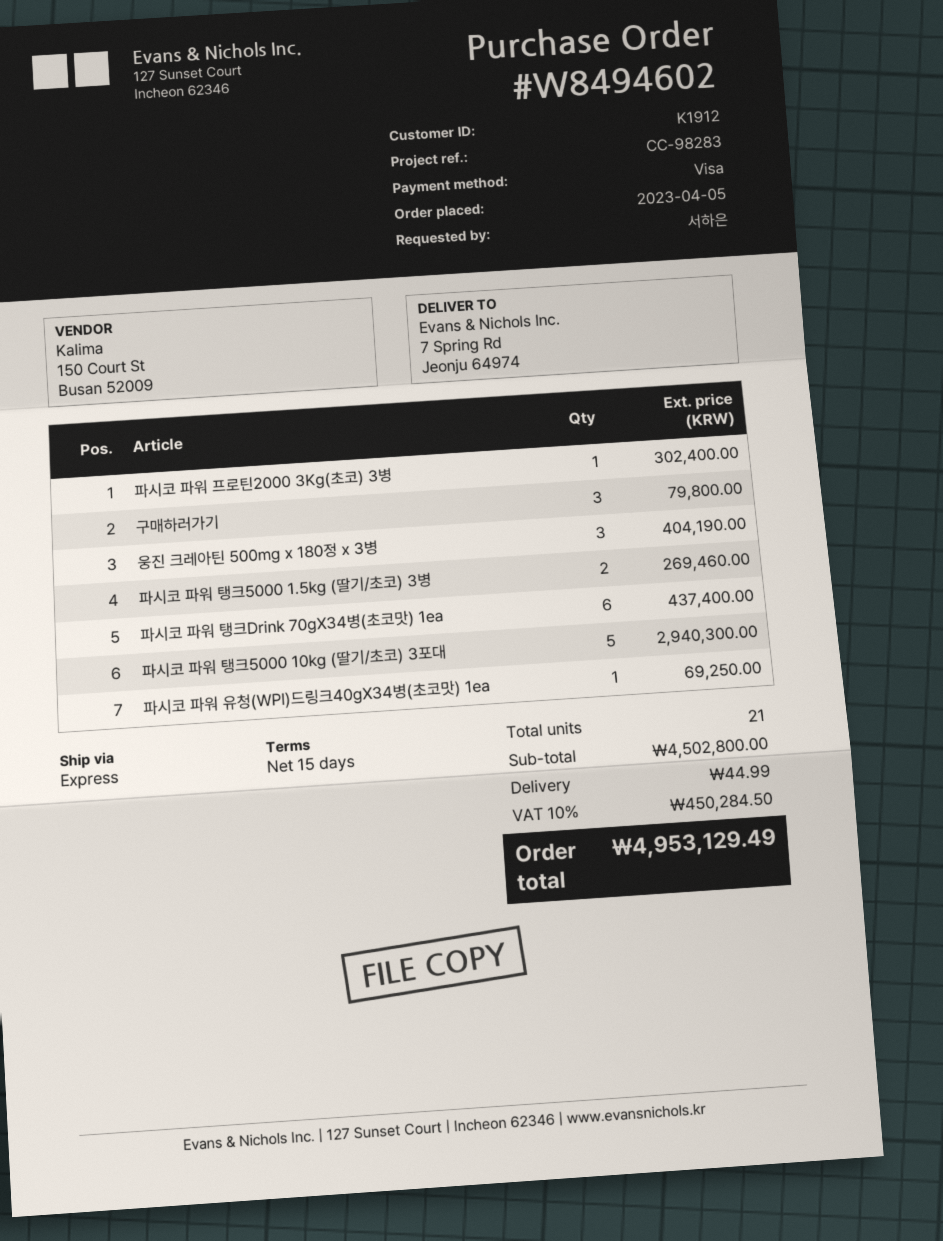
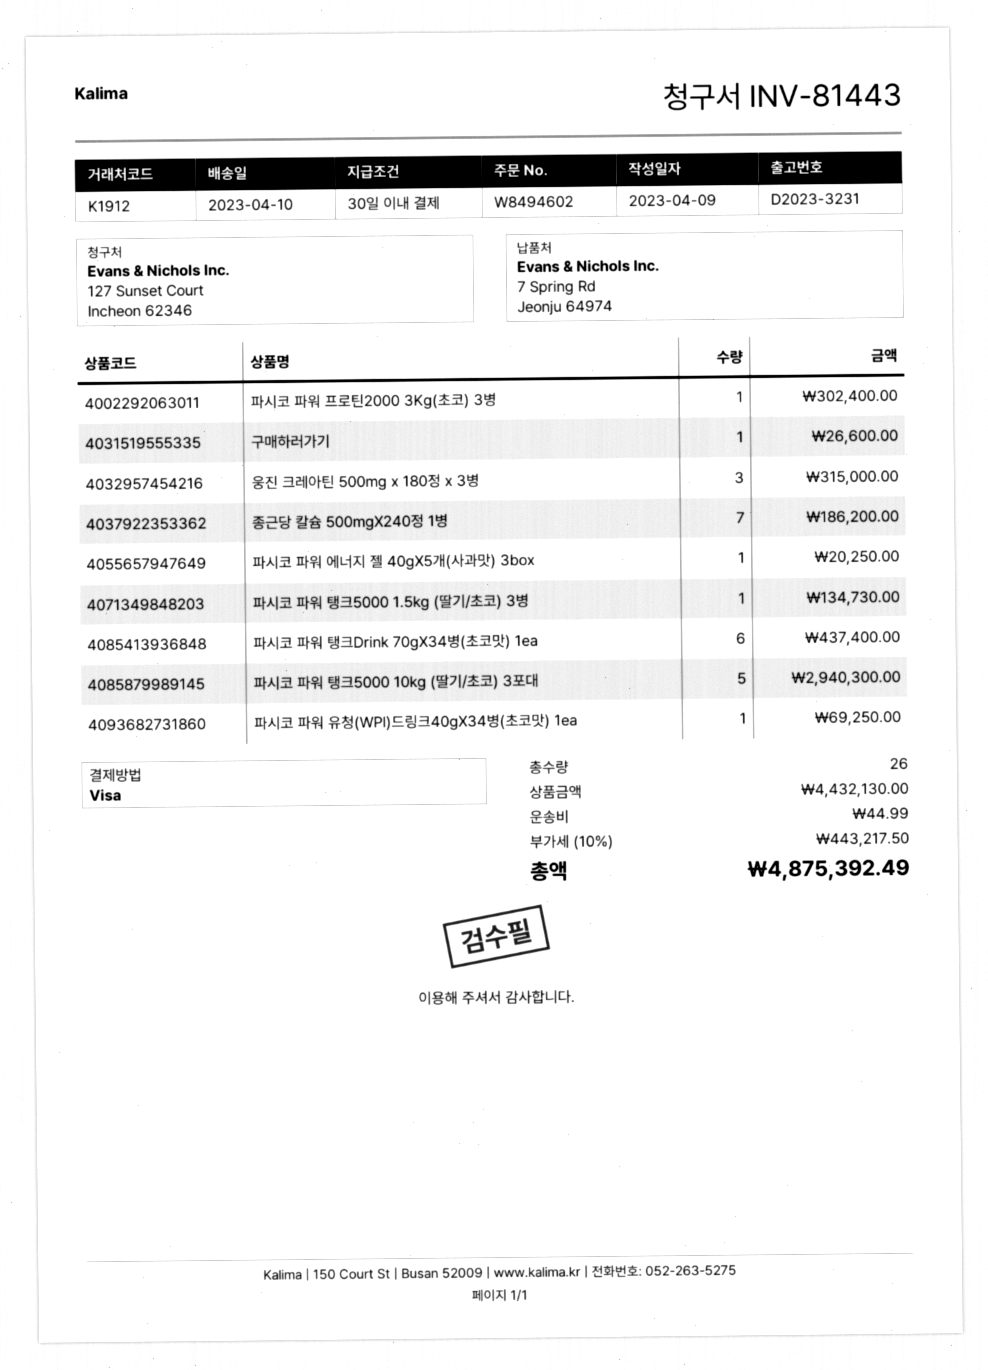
payment terms: 15 days -> 30 days
구매하러가기: 3 for 79800.00 -> 1 for 26600.00
웅진 크레아틴 500mg x 180정 x 3병: 3 for 404190.00 -> 3 for 315000.00
파시코 파워 탱크5000 1.5kg (딸기/초코) 3병: 2 for 269460.00 -> 1 for 134730.00
종근당 칼슘 500mgX240정 1병: none -> 7 for 186200.00
파시코 파워 에너지 젤 40gX5개(사과맛) 3box: none -> 1 for 20250.00
total quantity: 21 -> 26
subtotal: 4502800.00 -> 4432130.00
tax: 10% = 450284.50 -> 10% = 443217.50
total: 4953129.49 -> 4875392.49

